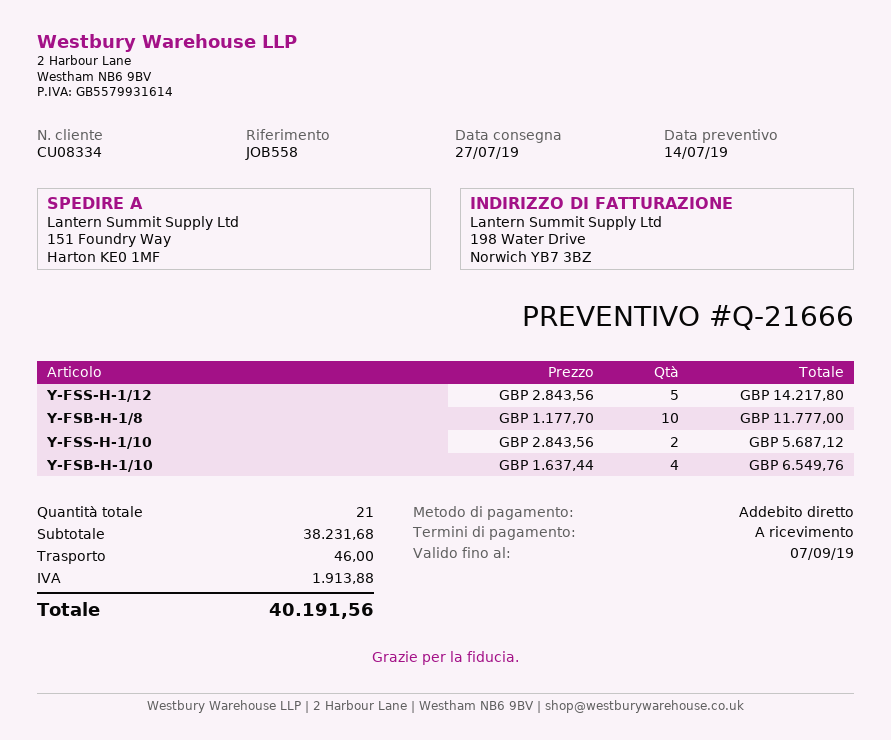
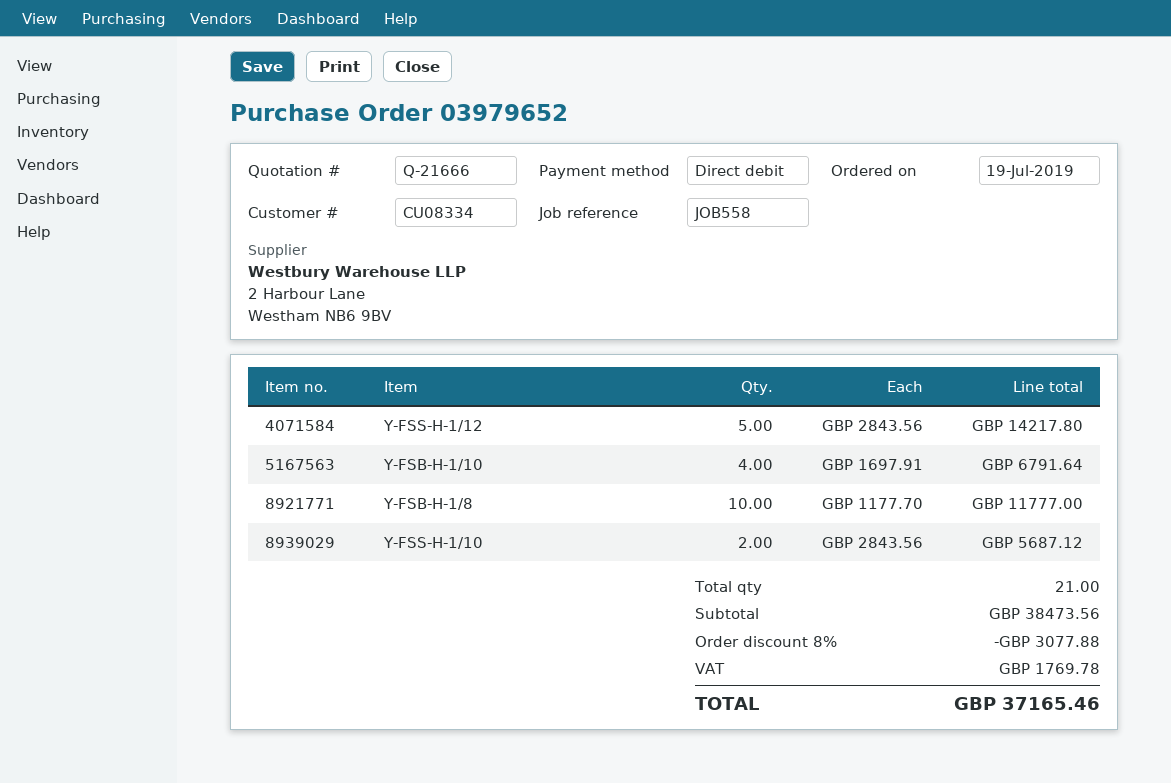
Y-FSB-H-1/10: 4 x 1637.44 = 6549.76 -> 4 x 1697.91 = 6791.64
subtotal: 38231.68 -> 38473.56
discount: none -> 8% = 3077.88
shipping: 46.00 -> none
tax: 1913.88 -> 1769.78
total: 40191.56 -> 37165.46

